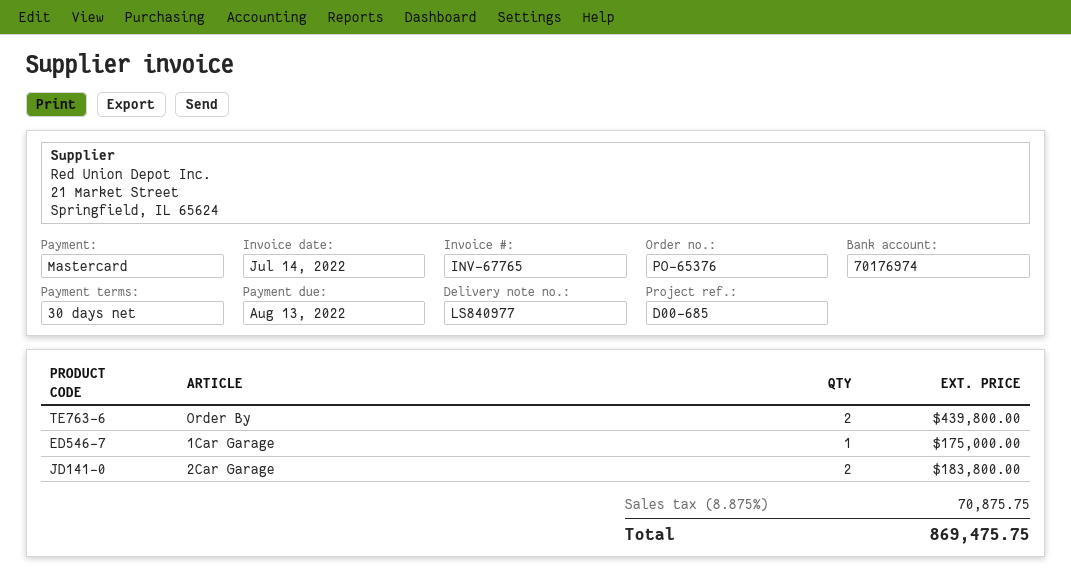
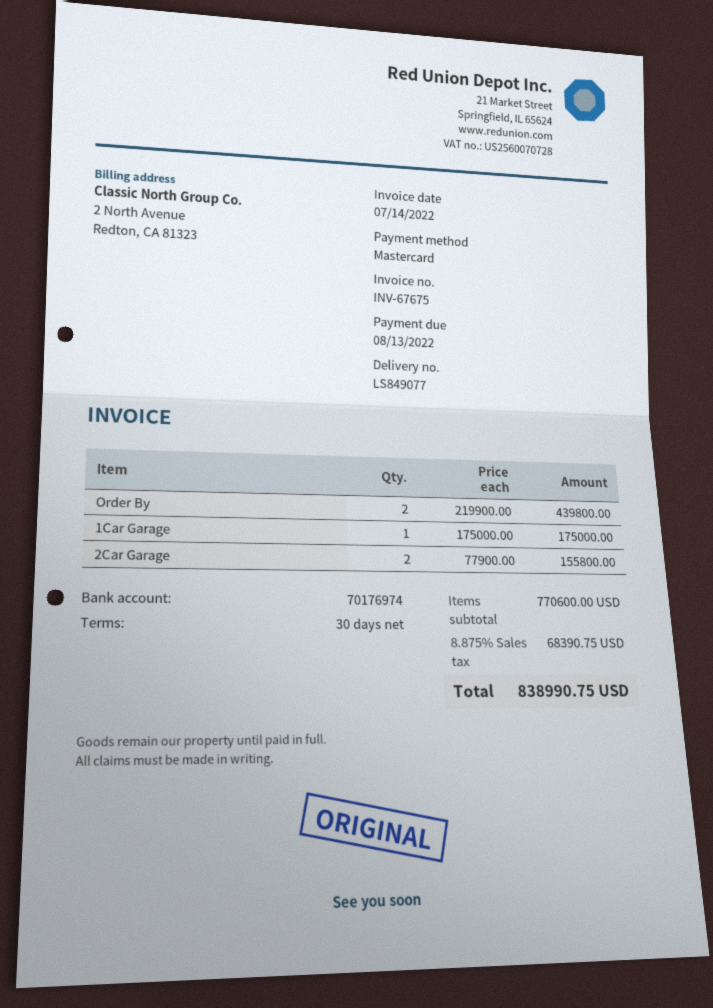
delivery note number: LS840977 -> LS849077
invoice number: INV-67765 -> INV-67675
2Car Garage: 2 for 183800.00 -> 2 for 155800.00
tax: 8.875% = 70875.75 -> 8.875% = 68390.75
total: 869475.75 -> 838990.75

